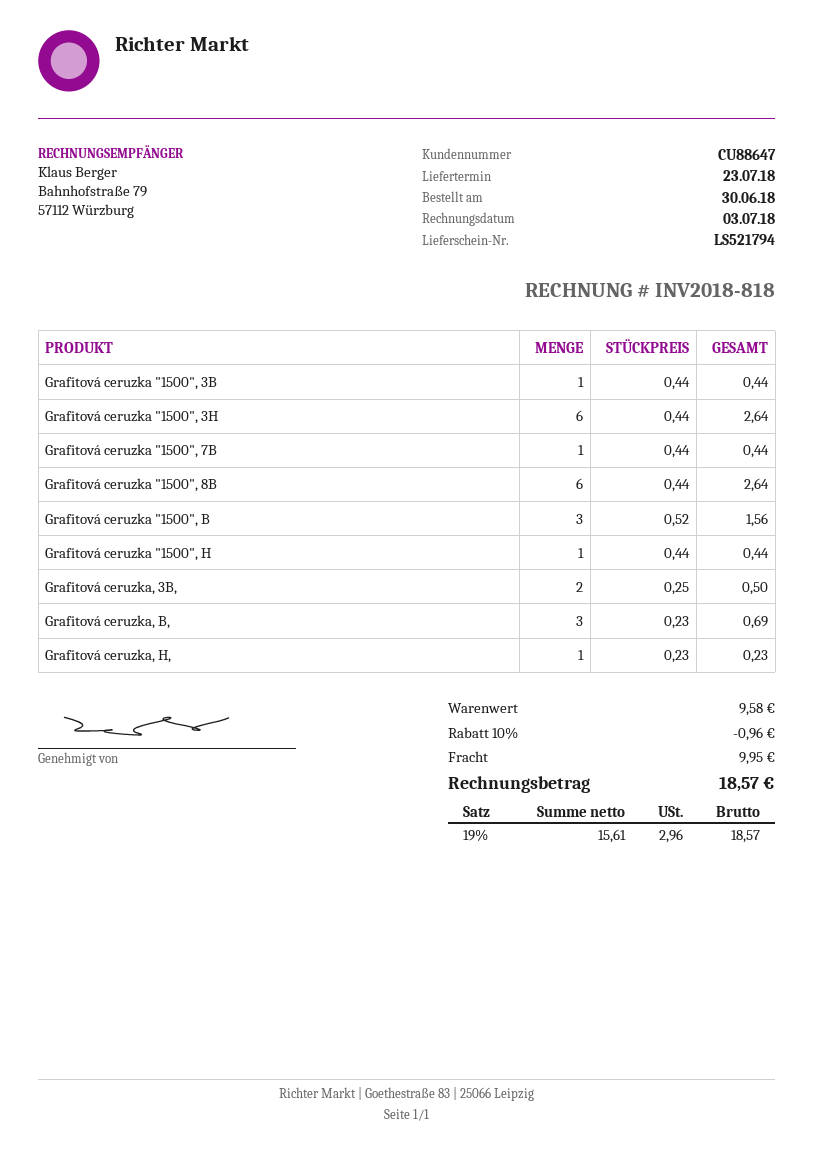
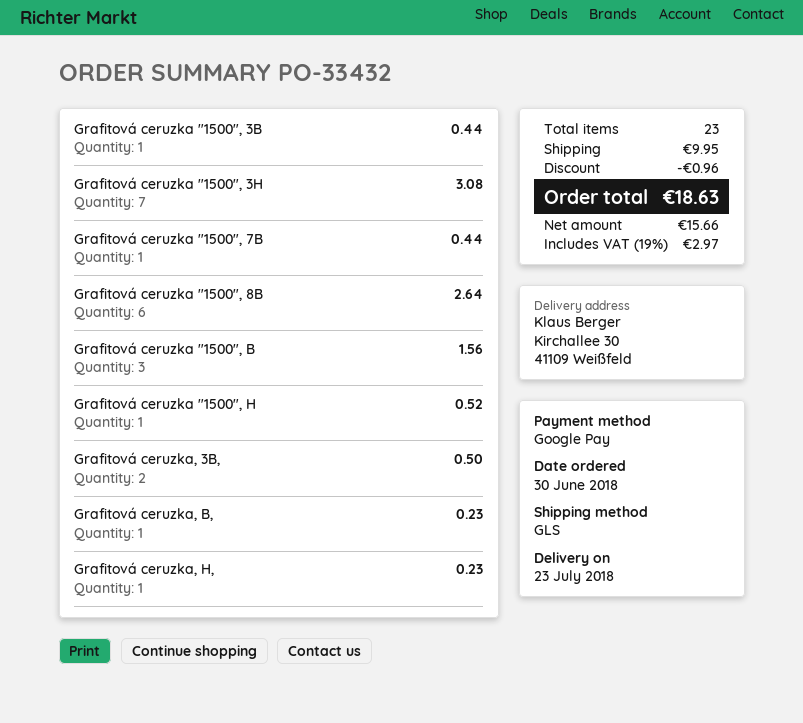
Grafitová ceruzka "1500", 3H: 6 for 2.64 -> 7 for 3.08
Grafitová ceruzka "1500", H: 1 for 0.44 -> 1 for 0.52
Grafitová ceruzka, B,: 3 for 0.69 -> 1 for 0.23
net: 15.61 -> 15.66
tax: 19% = 2.96 -> 19% = 2.97
total: 18.57 -> 18.63

